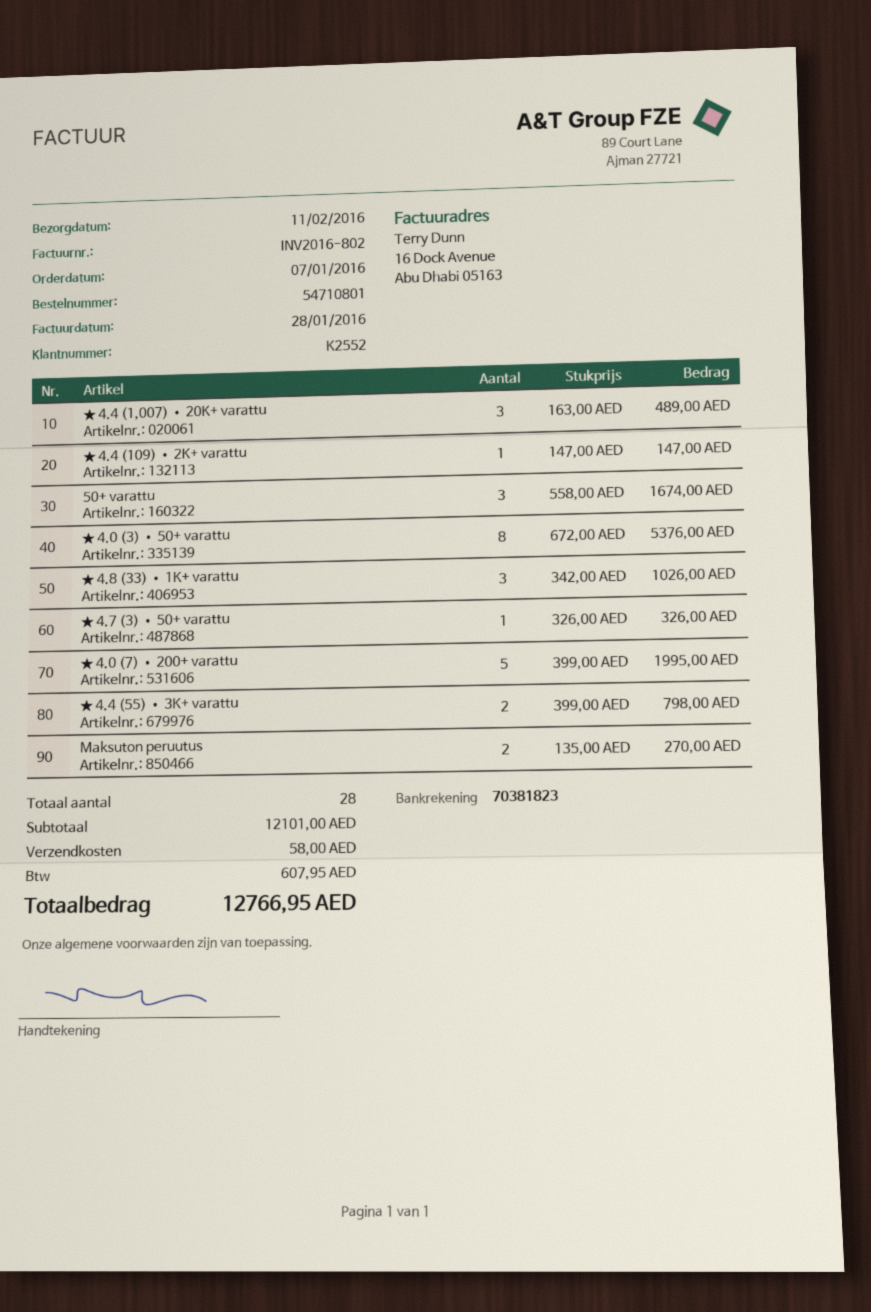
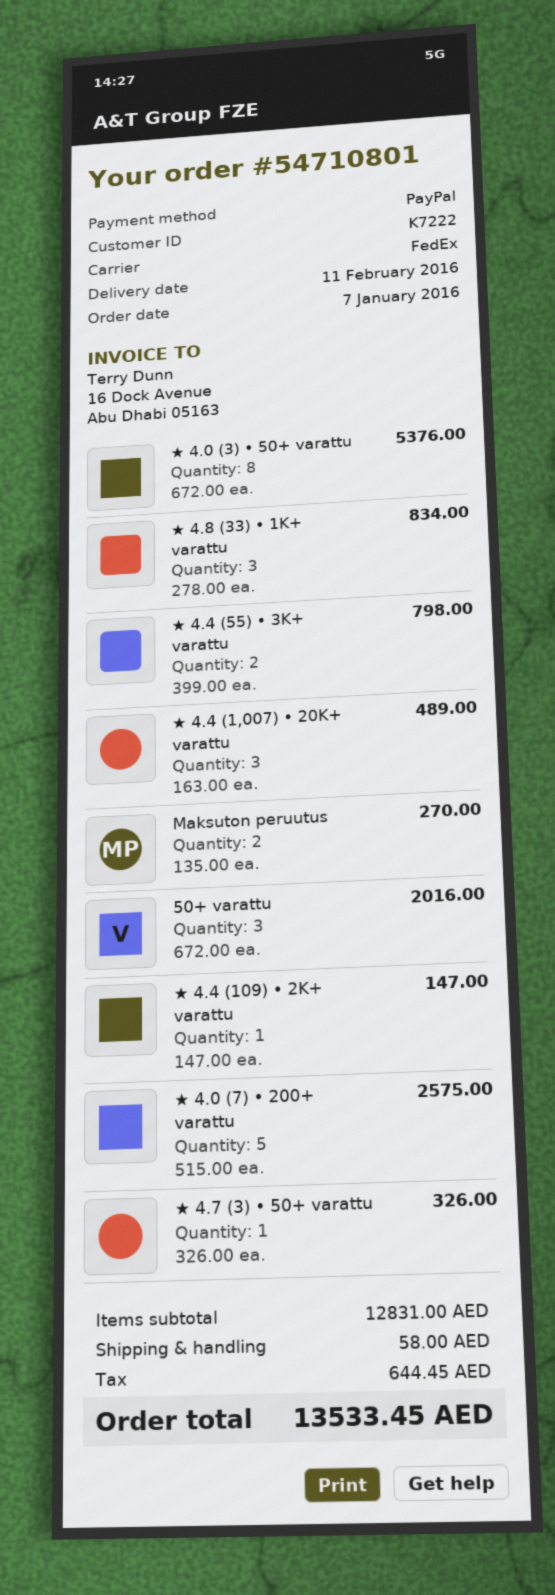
customer number: K2552 -> K7222
50+ varattu: 3 x 558.00 = 1674.00 -> 3 x 672.00 = 2016.00
★ 4.8 (33) • 1K+ varattu: 3 x 342.00 = 1026.00 -> 3 x 278.00 = 834.00
★ 4.0 (7) • 200+ varattu: 5 x 399.00 = 1995.00 -> 5 x 515.00 = 2575.00
subtotal: 12101.00 -> 12831.00
tax: 607.95 -> 644.45
total: 12766.95 -> 13533.45

